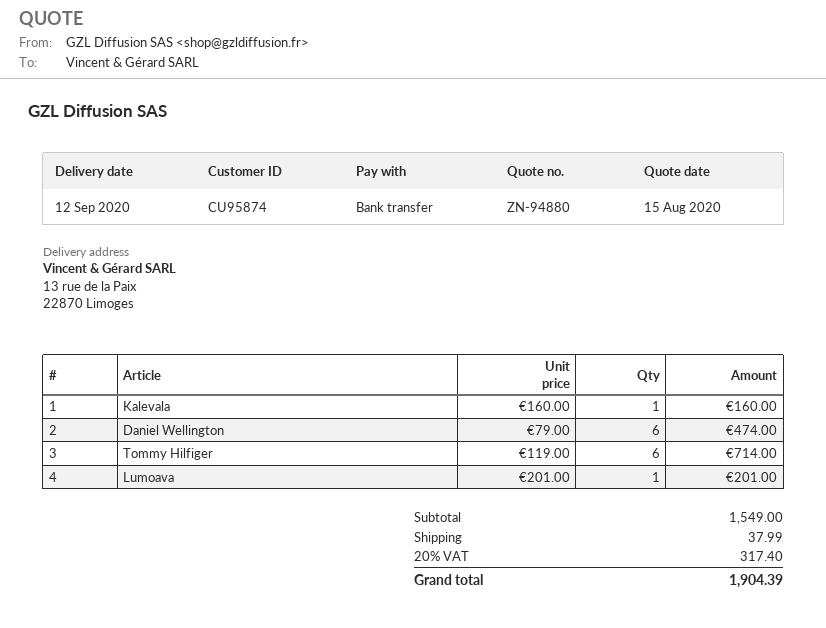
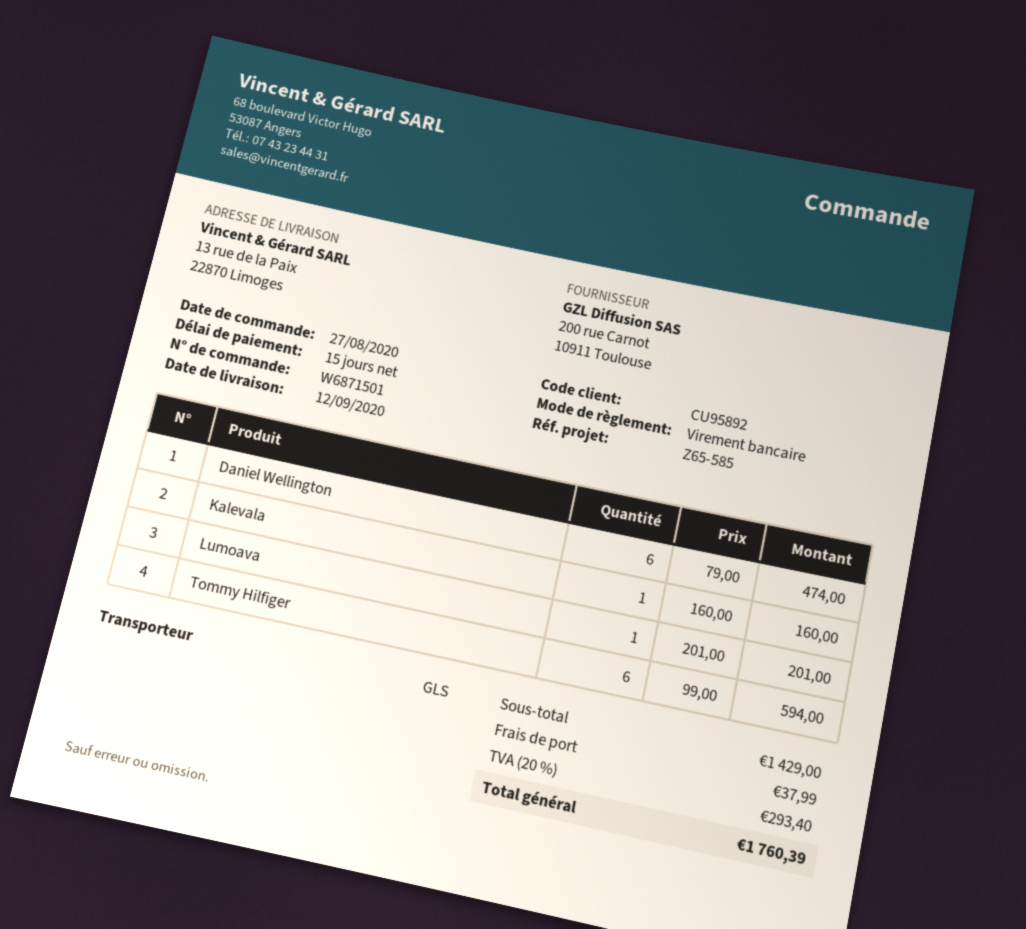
customer number: CU95874 -> CU95892
Tommy Hilfiger: 6 x 119.00 = 714.00 -> 6 x 99.00 = 594.00
subtotal: 1549.00 -> 1429.00
tax: 20% = 317.40 -> 20% = 293.40
total: 1904.39 -> 1760.39

